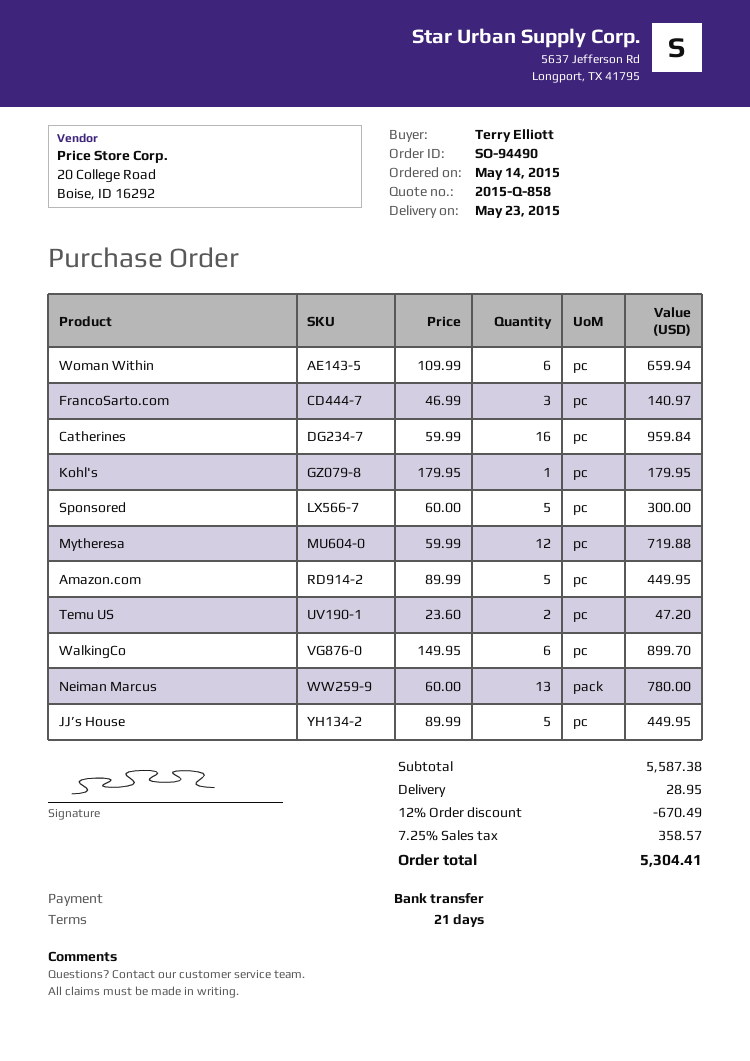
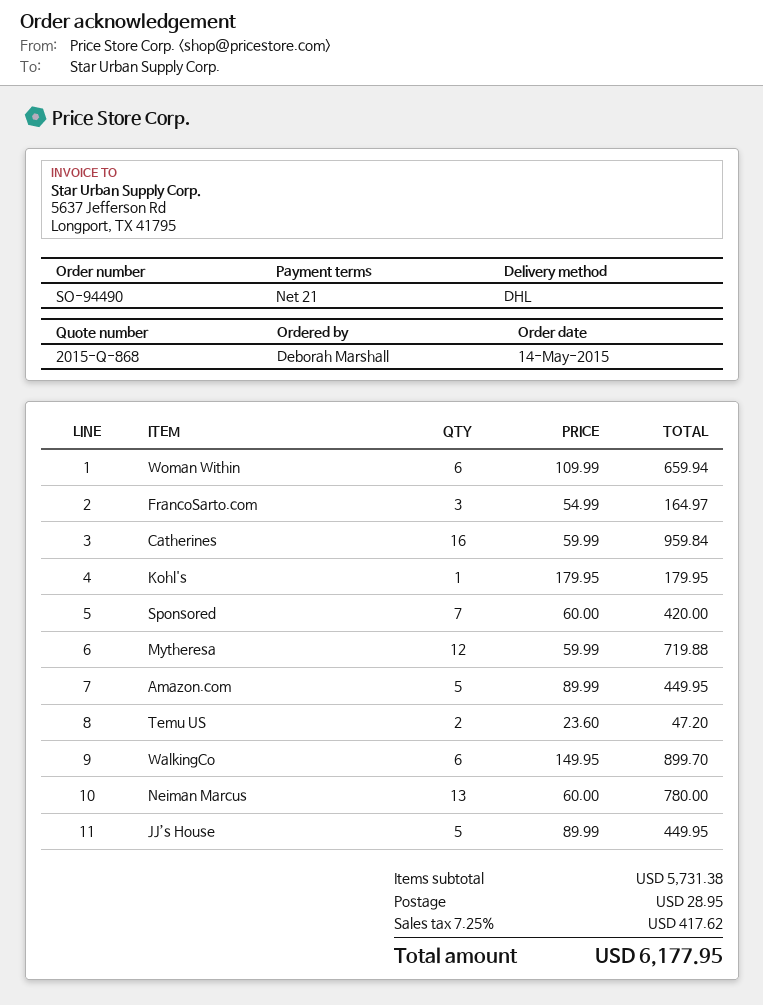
quote number: 2015-Q-858 -> 2015-Q-868
ordered by: Terry Elliott -> Deborah Marshall
FrancoSarto.com: 3 x 46.99 = 140.97 -> 3 x 54.99 = 164.97
Sponsored: 5 x 60.00 = 300.00 -> 7 x 60.00 = 420.00
subtotal: 5587.38 -> 5731.38
discount: 12% = 670.49 -> none
tax: 7.25% = 358.57 -> 7.25% = 417.62
total: 5304.41 -> 6177.95

